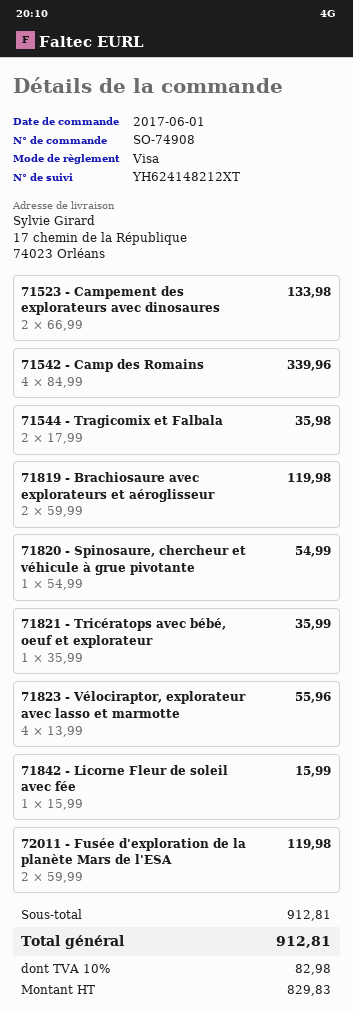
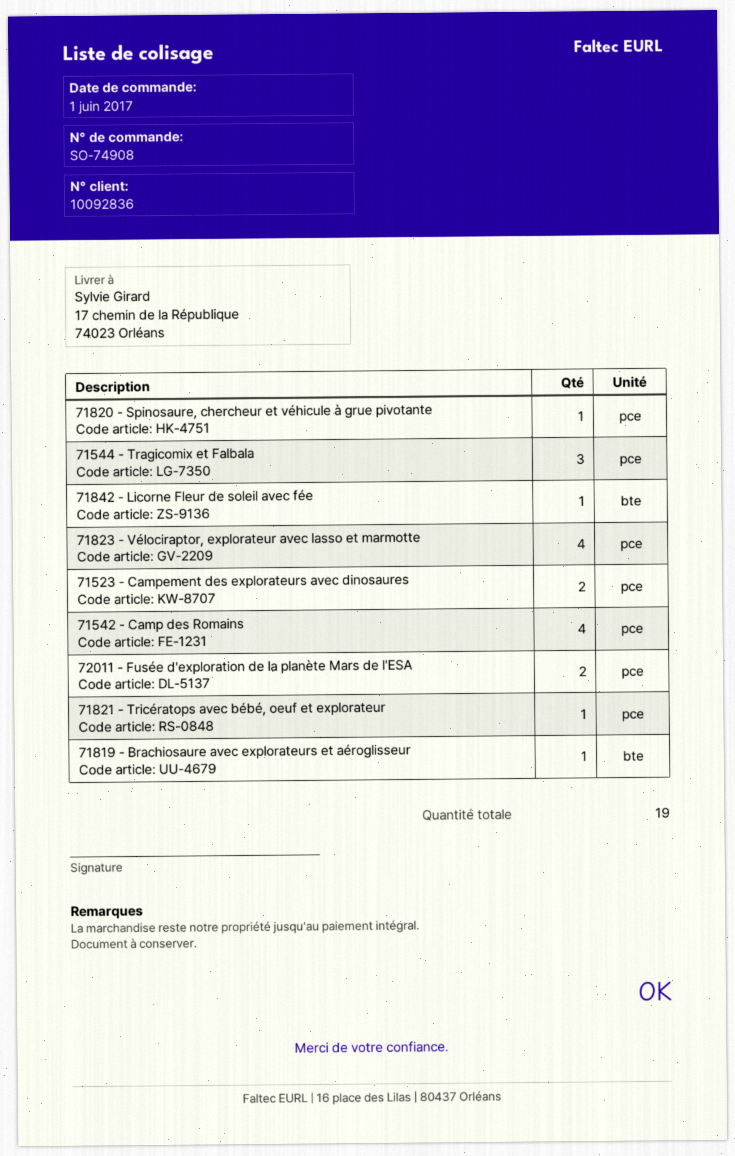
71544 - Tragicomix et Falbala: 2 -> 3
71819 - Brachiosaure avec explorateurs et aéroglisseur: 2 -> 1

